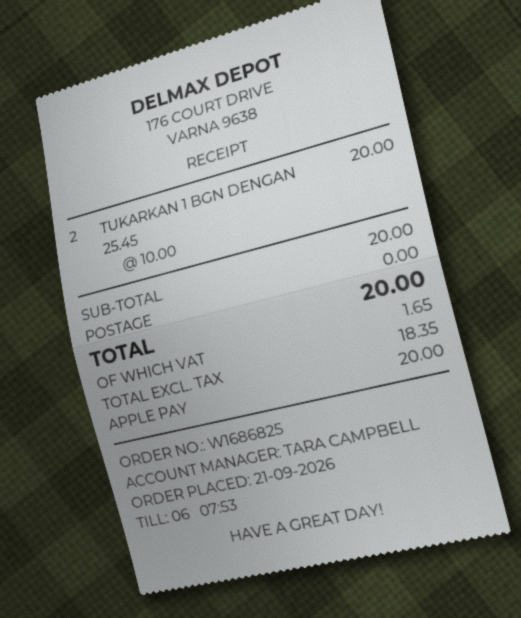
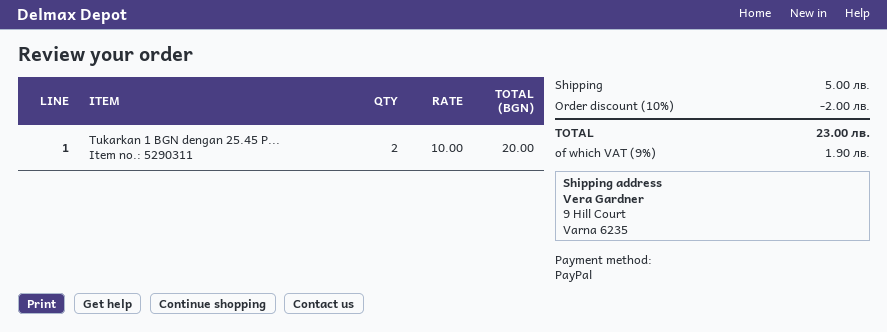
payment method: Apple Pay -> PayPal
discount: none -> 10% = 2.00
shipping: 0.00 -> 5.00
tax: 1.65 -> 1.90
total: 20.00 -> 23.00

